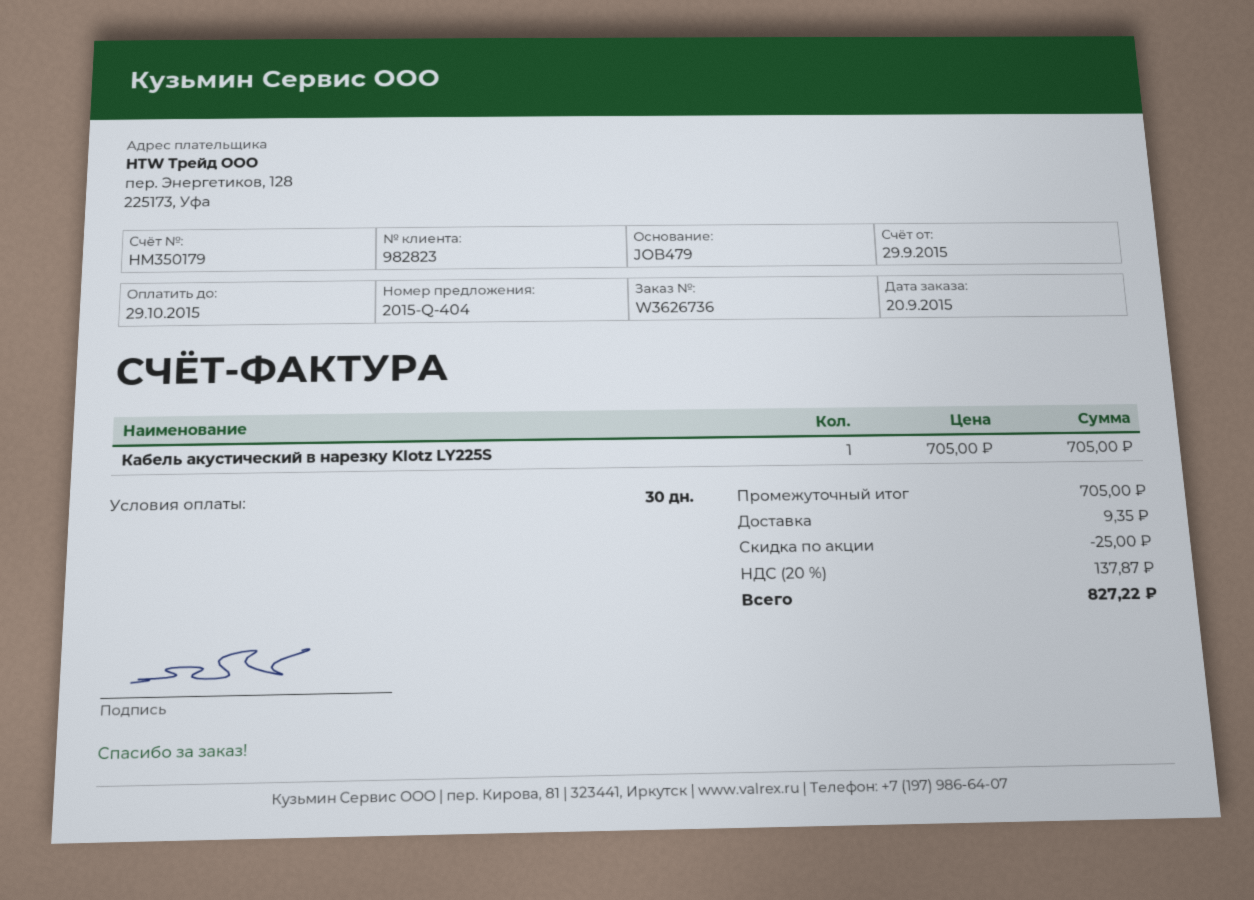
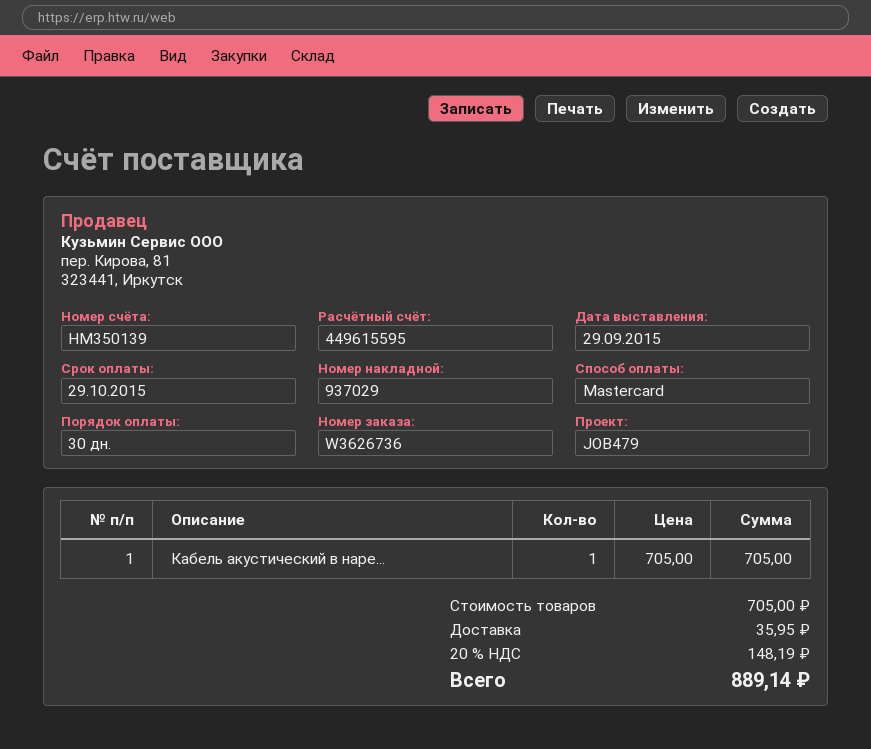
invoice number: HM350179 -> HM350139
discount: 25.00 -> none
shipping: 9.35 -> 35.95
tax: 20% = 137.87 -> 20% = 148.19
total: 827.22 -> 889.14

